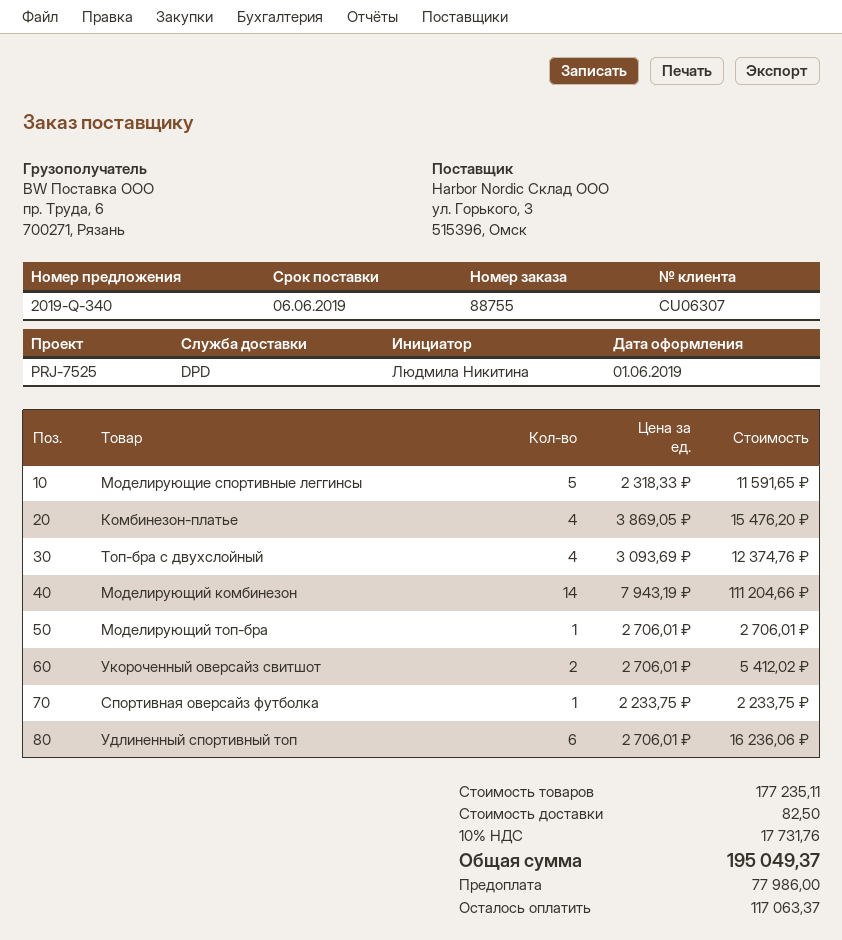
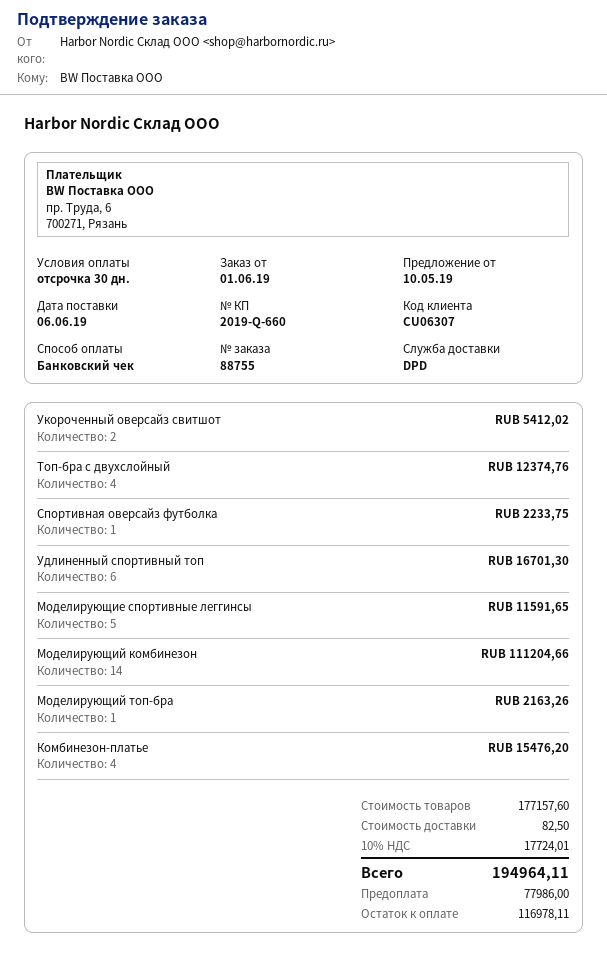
quote number: 2019-Q-340 -> 2019-Q-660
Моделирующий топ-бра: 1 for 2706.01 -> 1 for 2163.26
Удлиненный спортивный топ: 6 for 16236.06 -> 6 for 16701.30
subtotal: 177235.11 -> 177157.60
tax: 10% = 17731.76 -> 10% = 17724.01
total: 195049.37 -> 194964.11
balance: 117063.37 -> 116978.11

